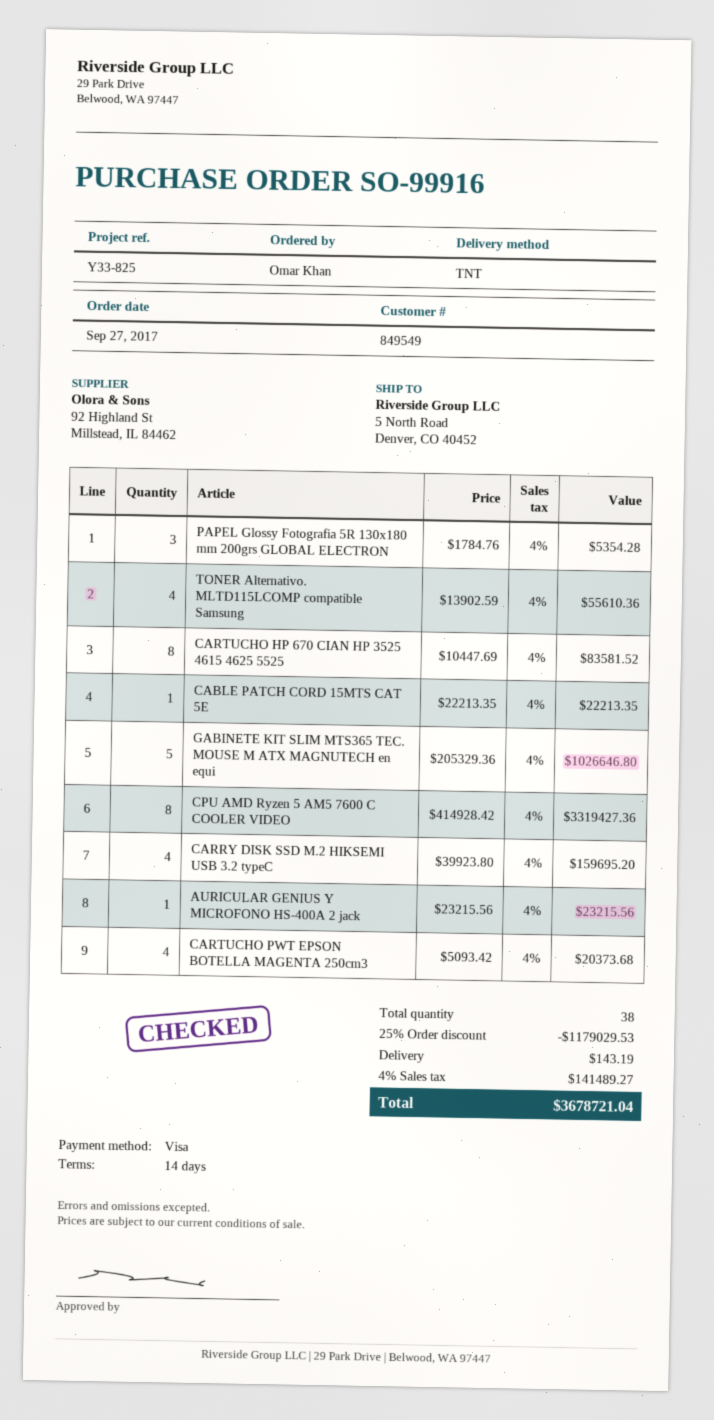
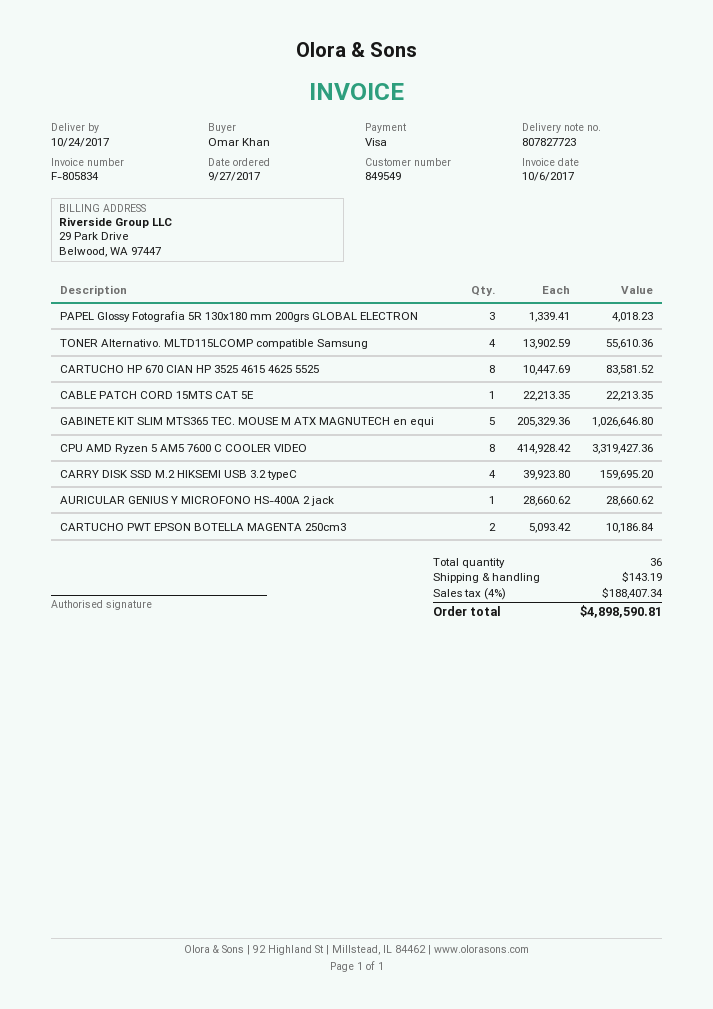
PAPEL Glossy Fotografia 5R 130x180 mm 200grs GLOBAL ELECTRON: 3 x 1784.76 = 5354.28 -> 3 x 1339.41 = 4018.23
AURICULAR GENIUS Y MICROFONO HS-400A 2 jack: 1 x 23215.56 = 23215.56 -> 1 x 28660.62 = 28660.62
CARTUCHO PWT EPSON BOTELLA MAGENTA 250cm3: 4 x 5093.42 = 20373.68 -> 2 x 5093.42 = 10186.84
total quantity: 38 -> 36
discount: 25% = 1179029.53 -> none
tax: 4% = 141489.27 -> 4% = 188407.34
total: 3678721.04 -> 4898590.81

